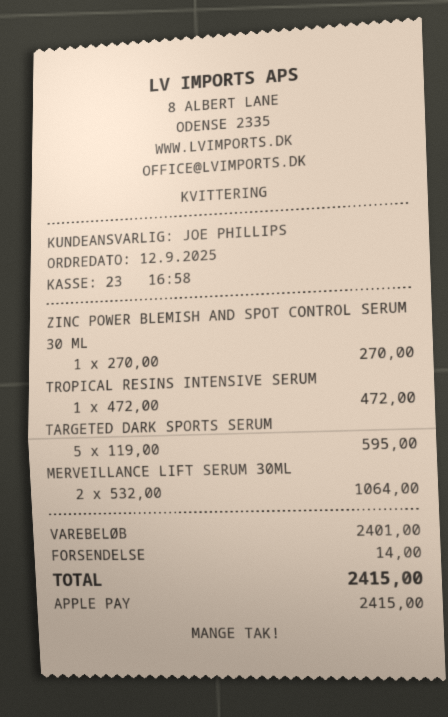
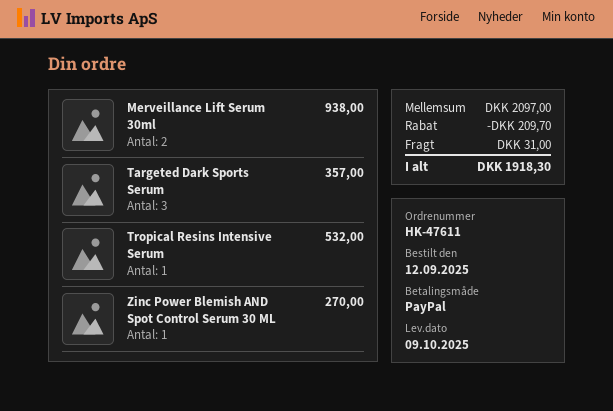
payment method: Apple Pay -> PayPal
TROPICAL RESINS INTENSIVE SERUM: 1 for 472.00 -> 1 for 532.00
TARGETED DARK SPORTS SERUM: 5 for 595.00 -> 3 for 357.00
MERVEILLANCE LIFT SERUM 30ML: 2 for 1064.00 -> 2 for 938.00
subtotal: 2401.00 -> 2097.00
discount: none -> 209.70
shipping: 14.00 -> 31.00
total: 2415.00 -> 1918.30

